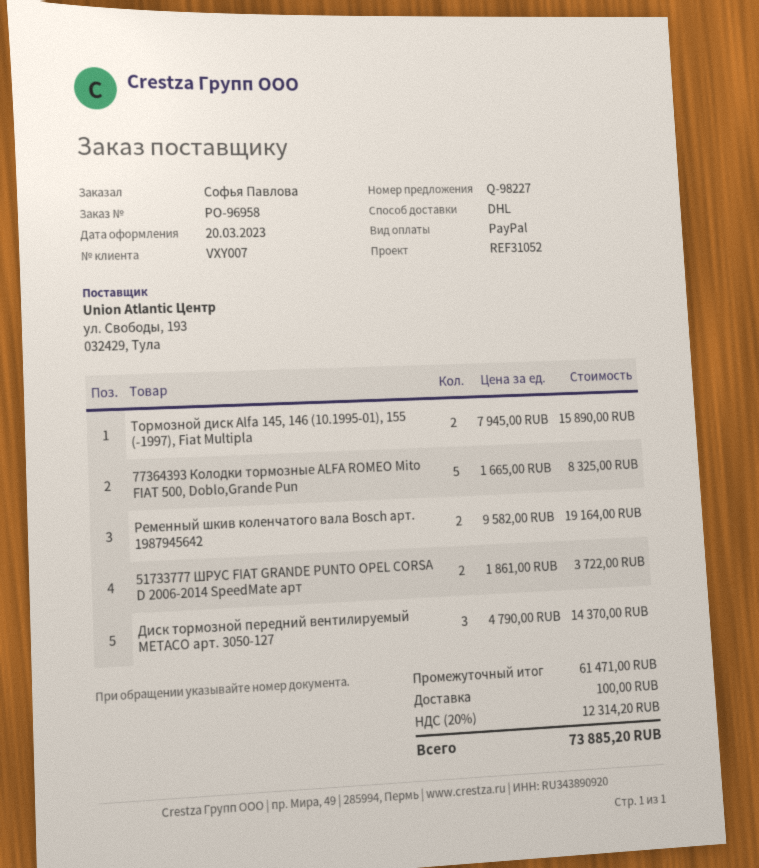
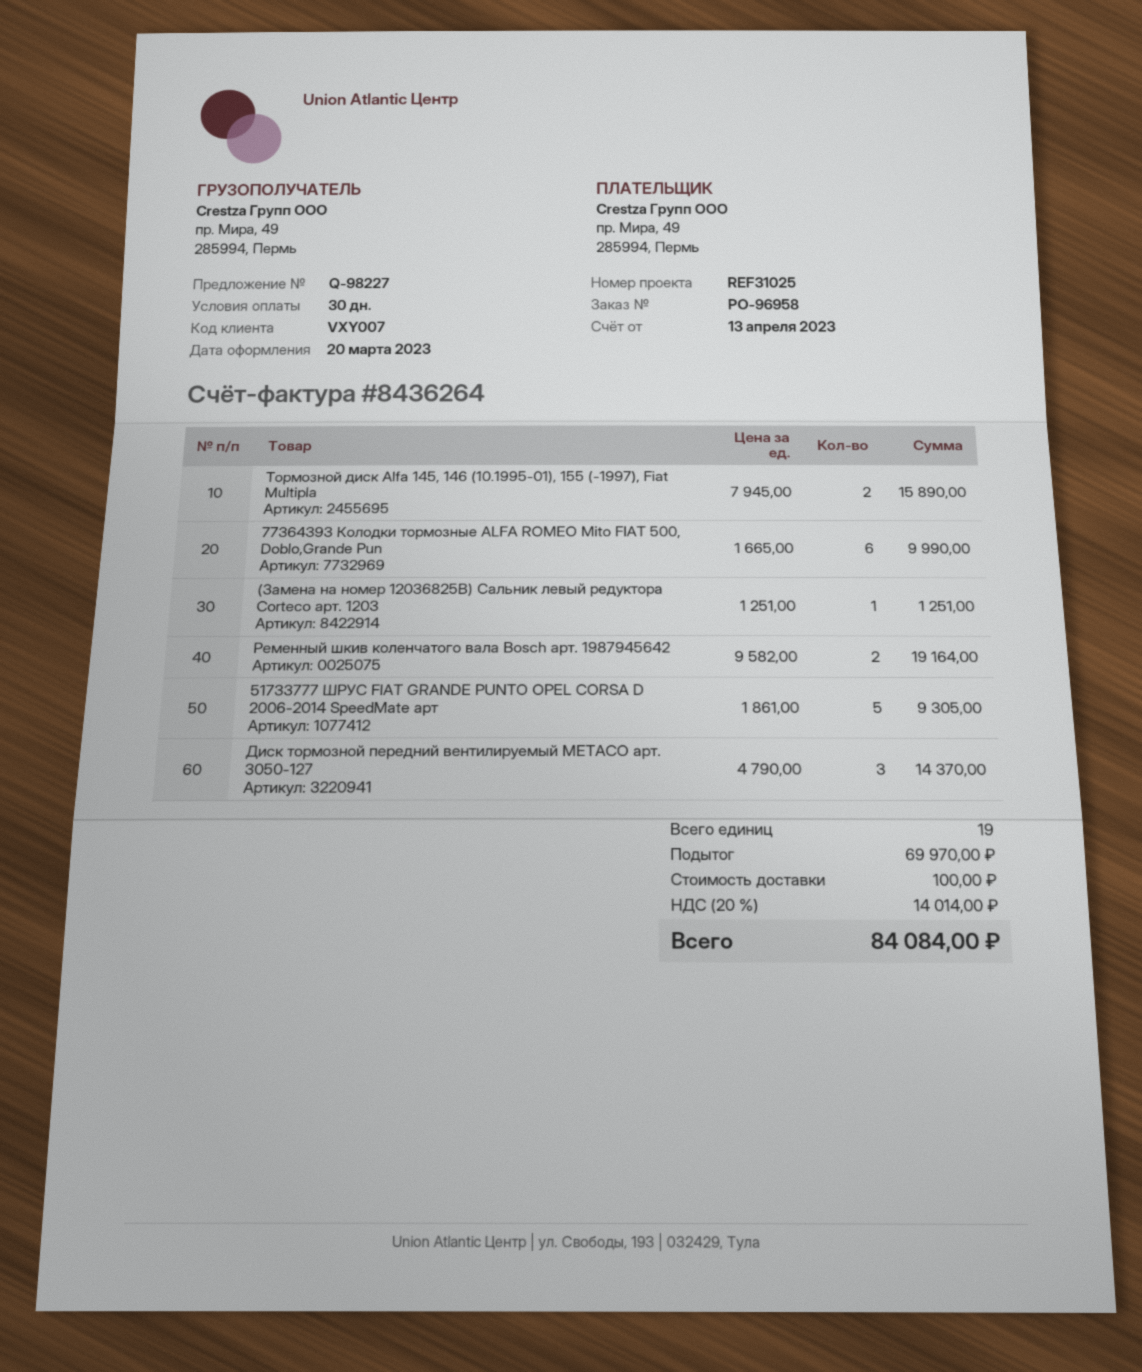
reference: REF31052 -> REF31025
77364393 Колодки тормозные ALFA ROMEO Mito FIAT 500, Doblo,Grande Pun: 5 x 1665.00 = 8325.00 -> 6 x 1665.00 = 9990.00
51733777 ШРУС FIAT GRANDE PUNTO OPEL CORSA D 2006-2014 SpeedMate арт: 2 x 1861.00 = 3722.00 -> 5 x 1861.00 = 9305.00
(Замена на номер 12036825B) Сальник левый редуктора Corteco арт. 1203: none -> 1 x 1251.00 = 1251.00
subtotal: 61471.00 -> 69970.00
tax: 20% = 12314.20 -> 20% = 14014.00
total: 73885.20 -> 84084.00

